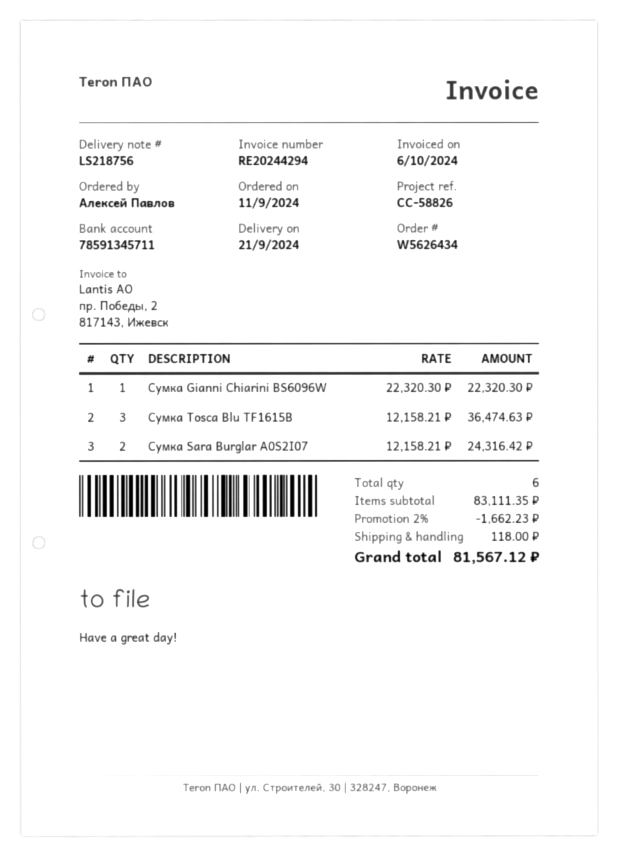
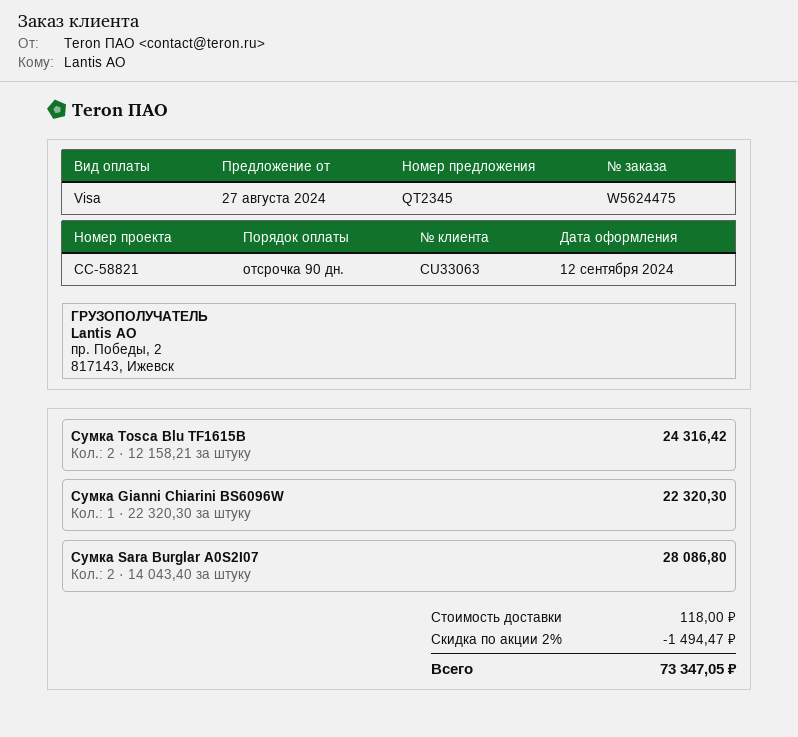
order number: W5626434 -> W5624475
order date: 2024-09-11 -> 2024-09-12
reference: CC-58826 -> CC-58821
Сумка Tosca Blu TF1615B: 3 x 12158.21 = 36474.63 -> 2 x 12158.21 = 24316.42
Сумка Sara Burglar A0S2I07: 2 x 12158.21 = 24316.42 -> 2 x 14043.40 = 28086.80
discount: 2% = 1662.23 -> 2% = 1494.47
total: 81567.12 -> 73347.05

